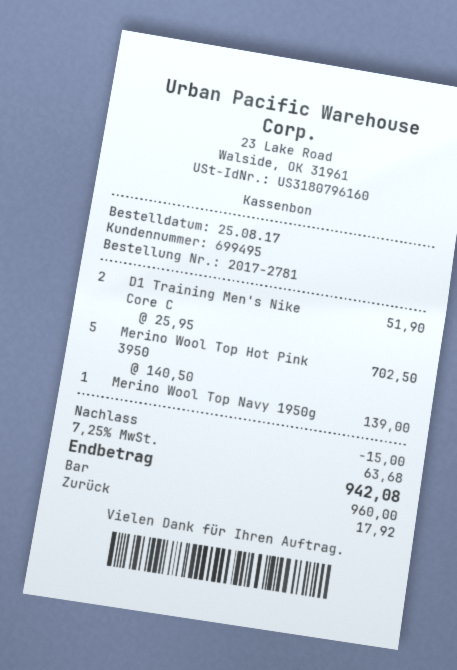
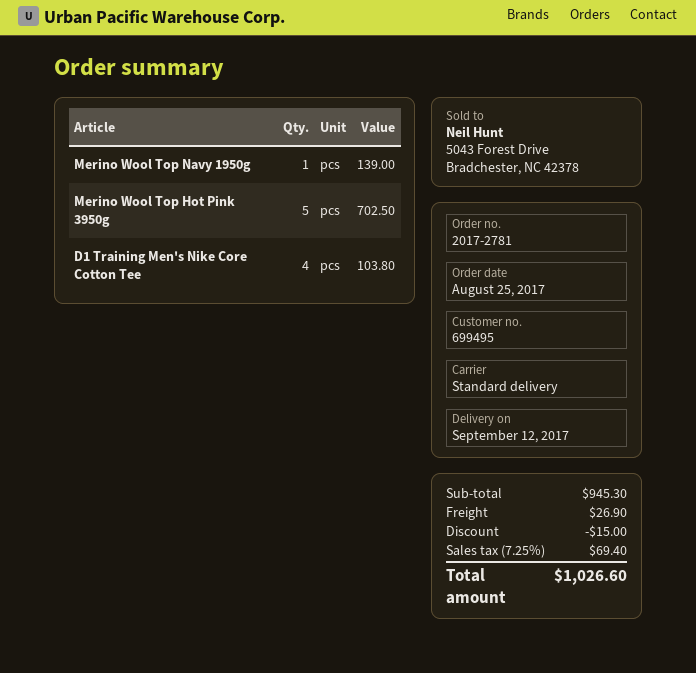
D1 Training Men's Nike Core C: 2 for 51.90 -> 4 for 103.80
shipping: none -> 26.90
tax: 7.25% = 63.68 -> 7.25% = 69.40
total: 942.08 -> 1026.60

